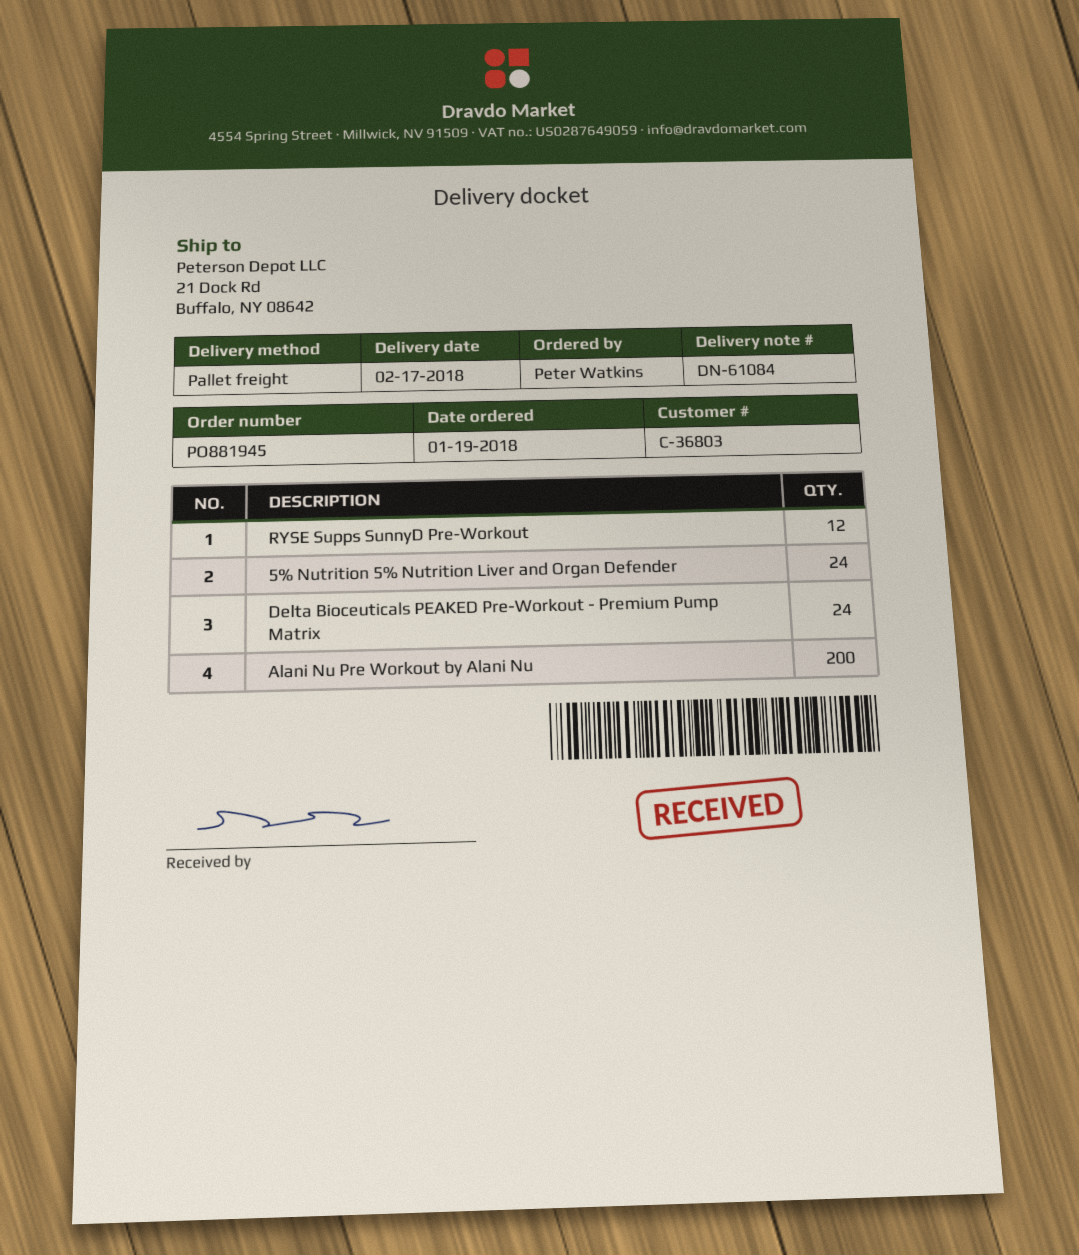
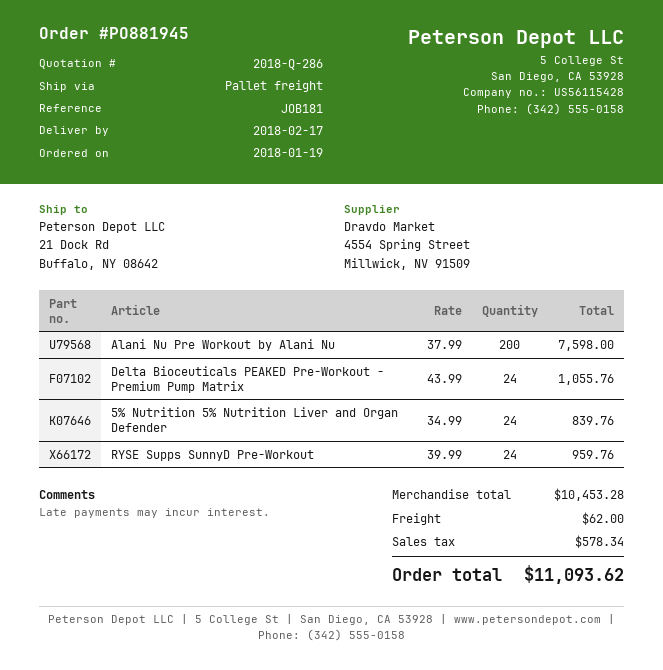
RYSE Supps SunnyD Pre-Workout: 12 -> 24

